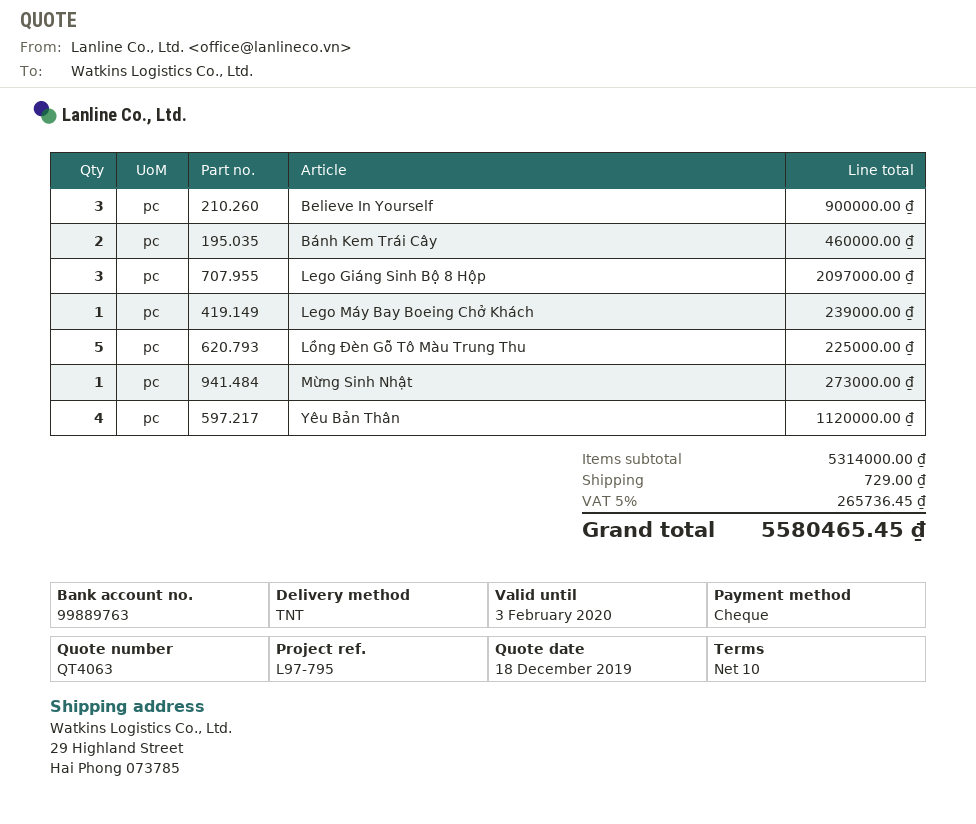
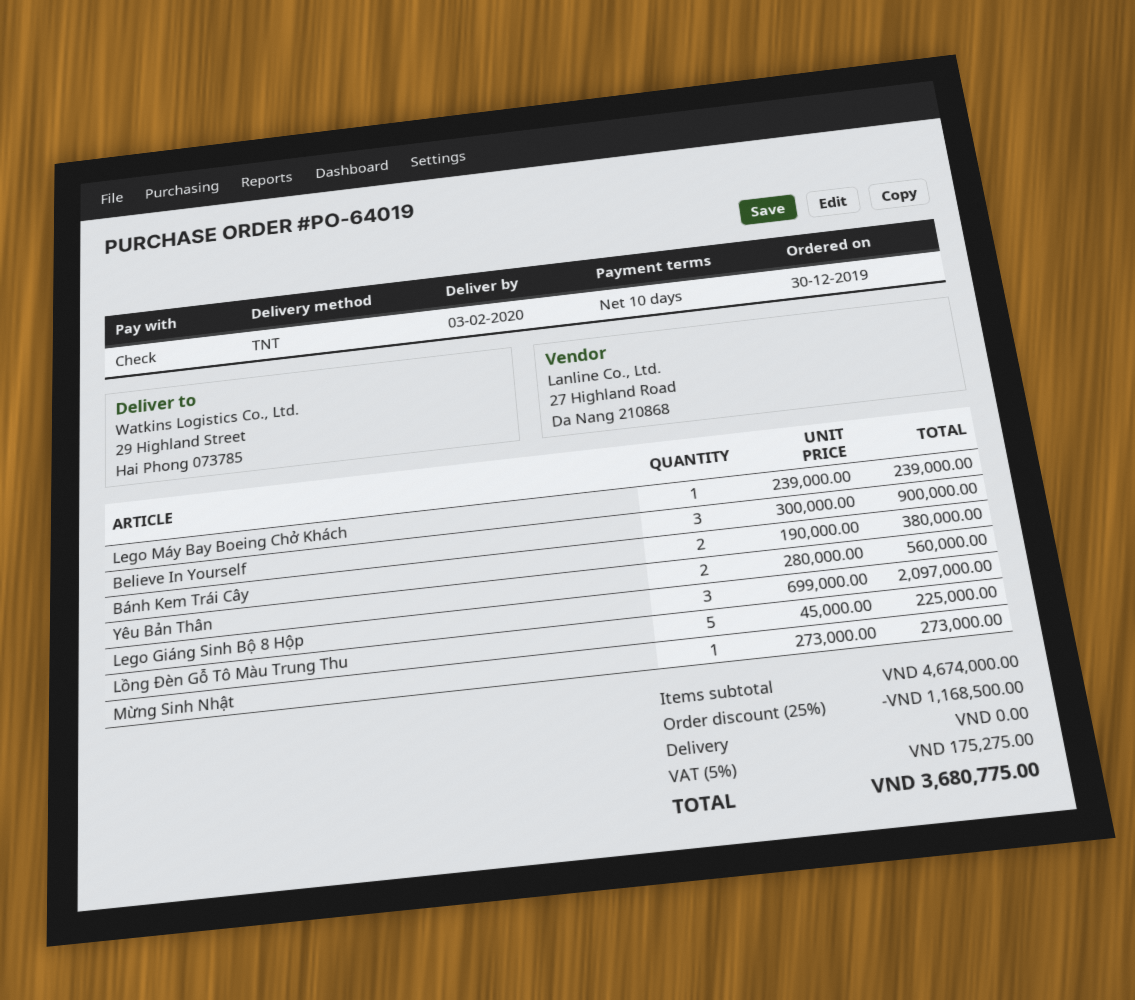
Bánh Kem Trái Cây: 2 for 460000.00 -> 2 for 380000.00
Yêu Bản Thân: 4 for 1120000.00 -> 2 for 560000.00
subtotal: 5314000.00 -> 4674000.00
discount: none -> 25% = 1168500.00
shipping: 729.00 -> 0.00
tax: 5% = 265736.45 -> 5% = 175275.00
total: 5580465.45 -> 3680775.00

